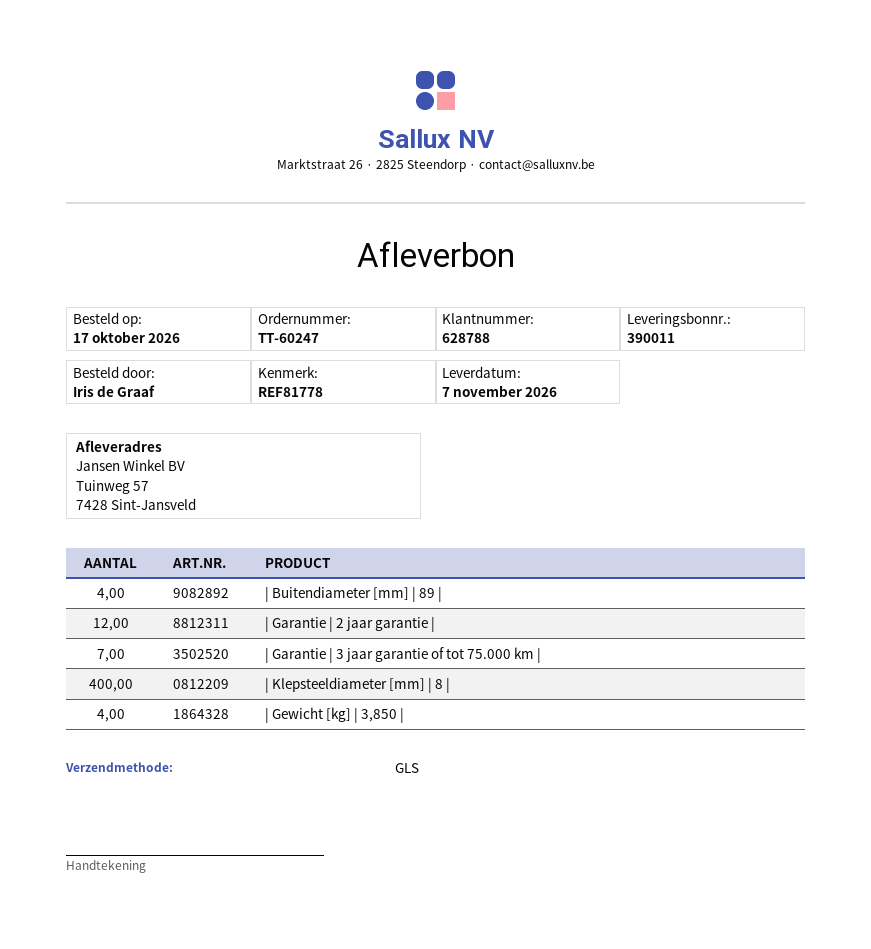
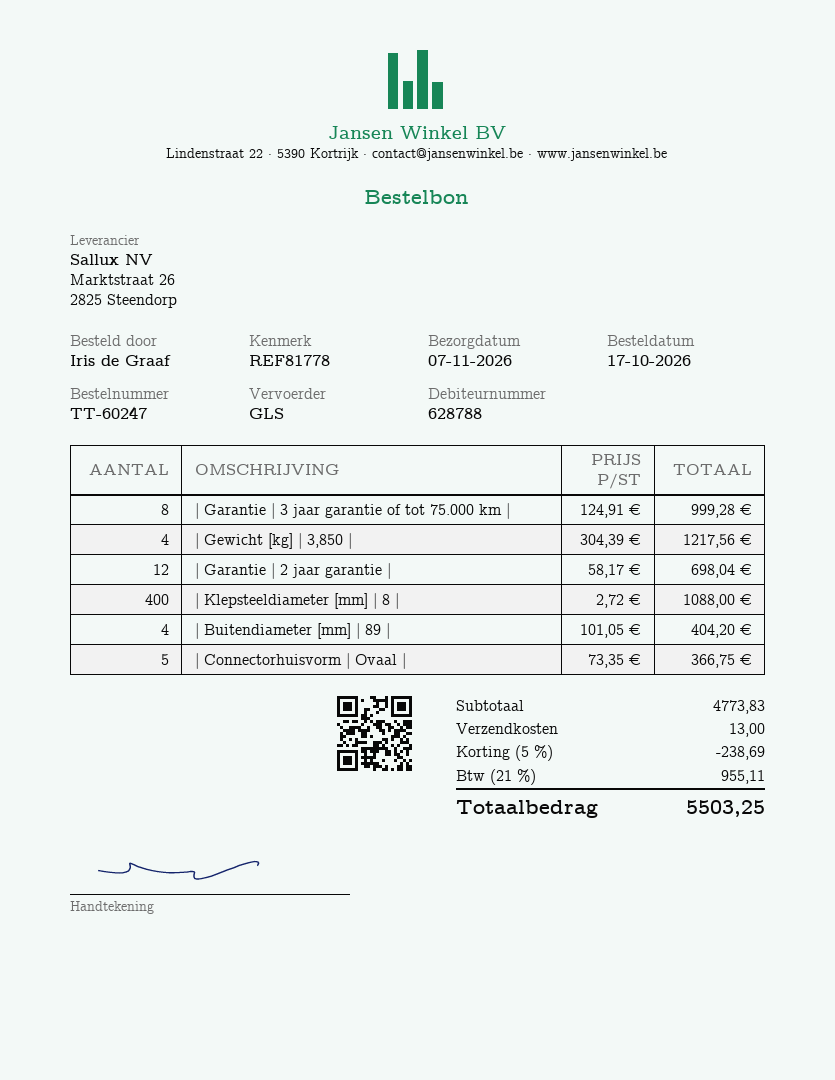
| Garantie | 3 jaar garantie of tot 75.000 km |: 7 -> 8
| Connectorhuisvorm | Ovaal |: none -> 5

